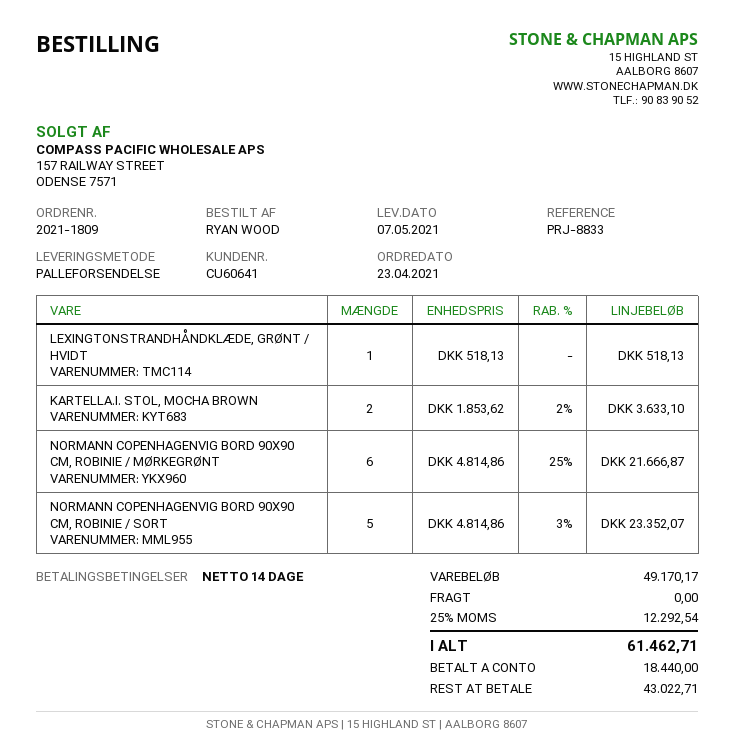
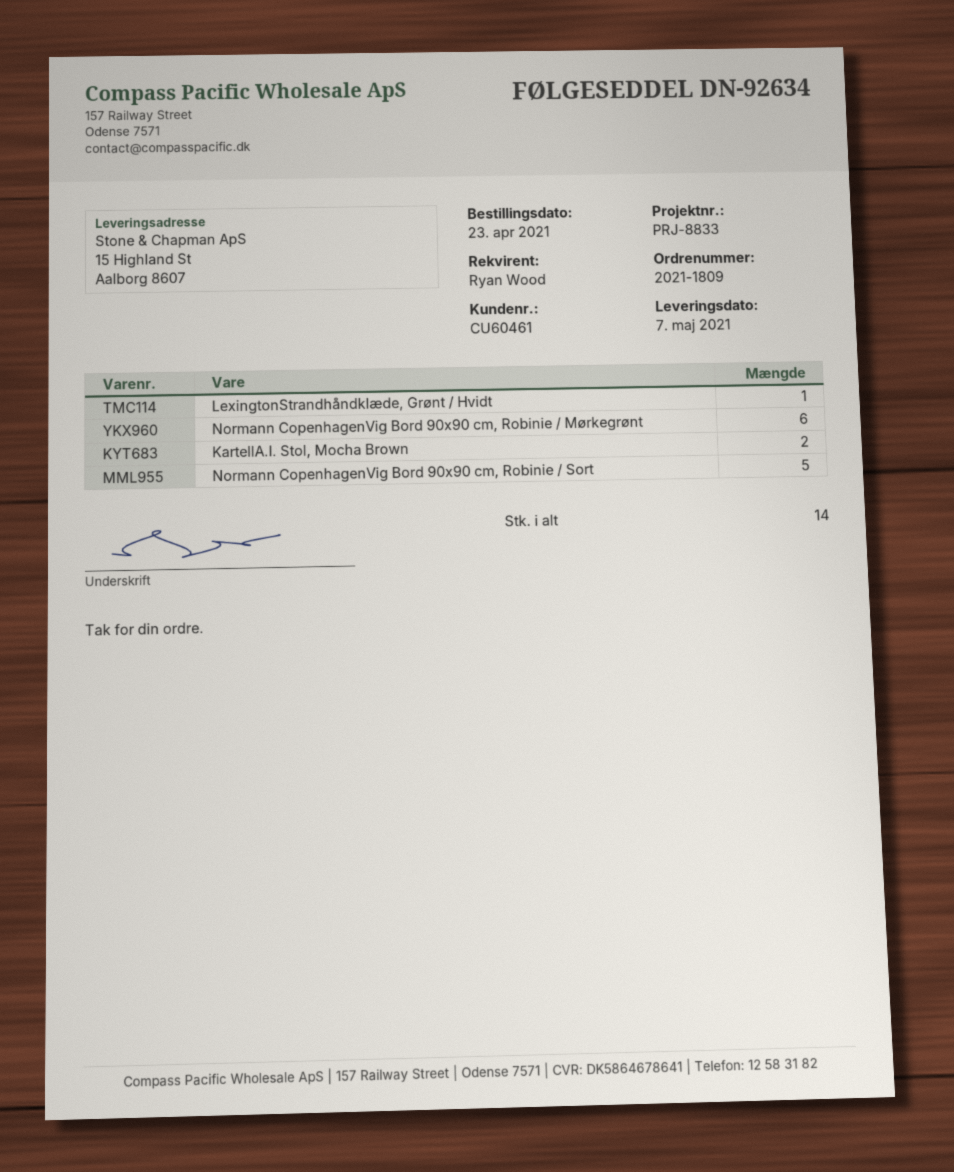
customer number: CU60641 -> CU60461

